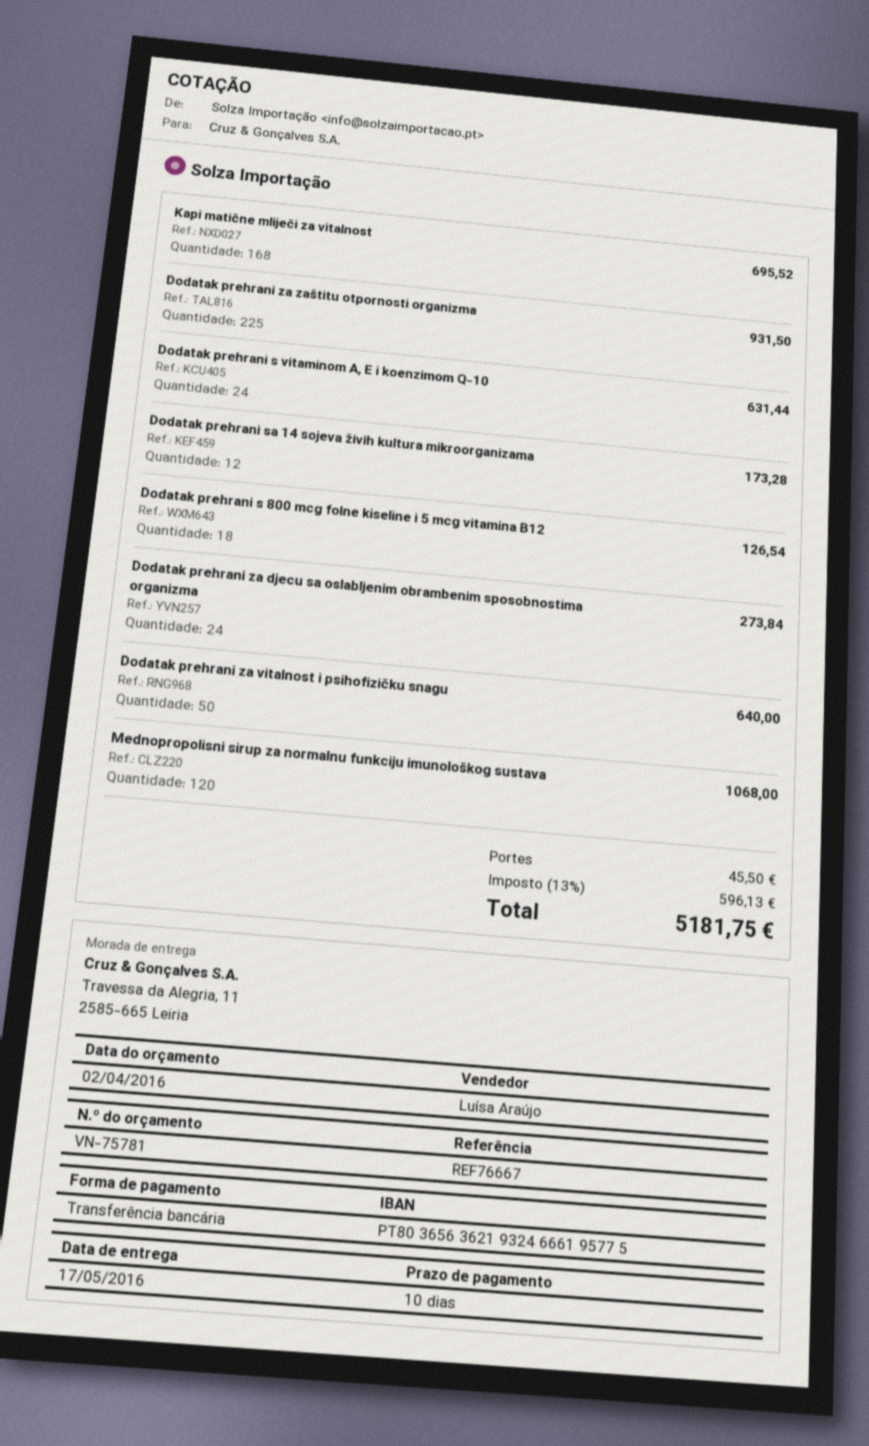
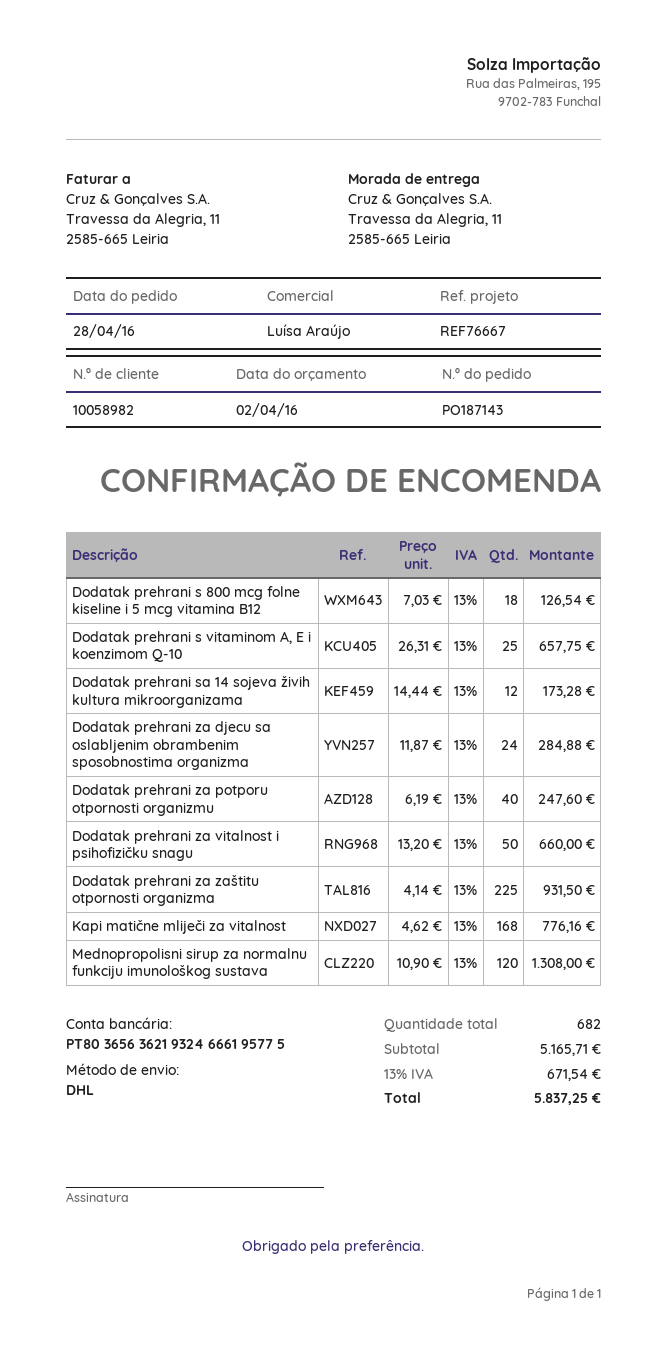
Kapi matične mliječi za vitalnost: 168 for 695.52 -> 168 for 776.16
Dodatak prehrani s vitaminom A, E i koenzimom Q-10: 24 for 631.44 -> 25 for 657.75
Dodatak prehrani za djecu sa oslabljenim obrambenim sposobnostima organizma: 24 for 273.84 -> 24 for 284.88
Dodatak prehrani za vitalnost i psihofizičku snagu: 50 for 640.00 -> 50 for 660.00
Mednopropolisni sirup za normalnu funkciju imunološkog sustava: 120 for 1068.00 -> 120 for 1308.00
Dodatak prehrani za potporu otpornosti organizmu: none -> 40 for 247.60
shipping: 45.50 -> none
tax: 13% = 596.13 -> 13% = 671.54
total: 5181.75 -> 5837.25

